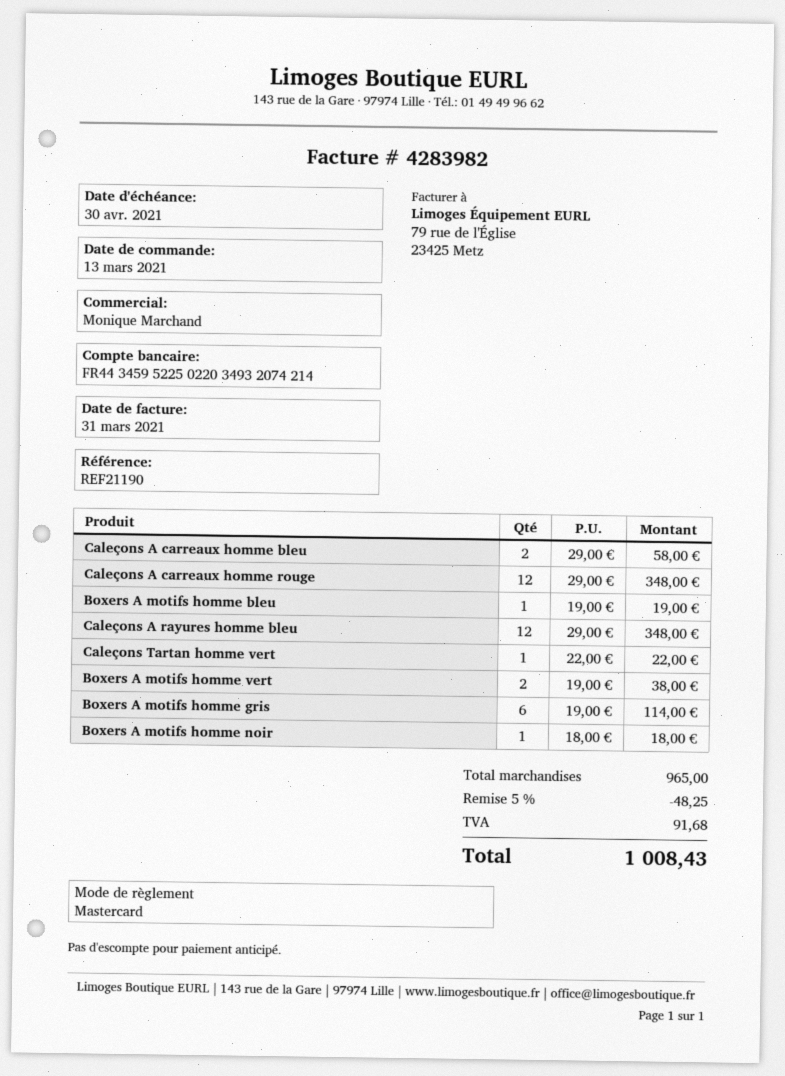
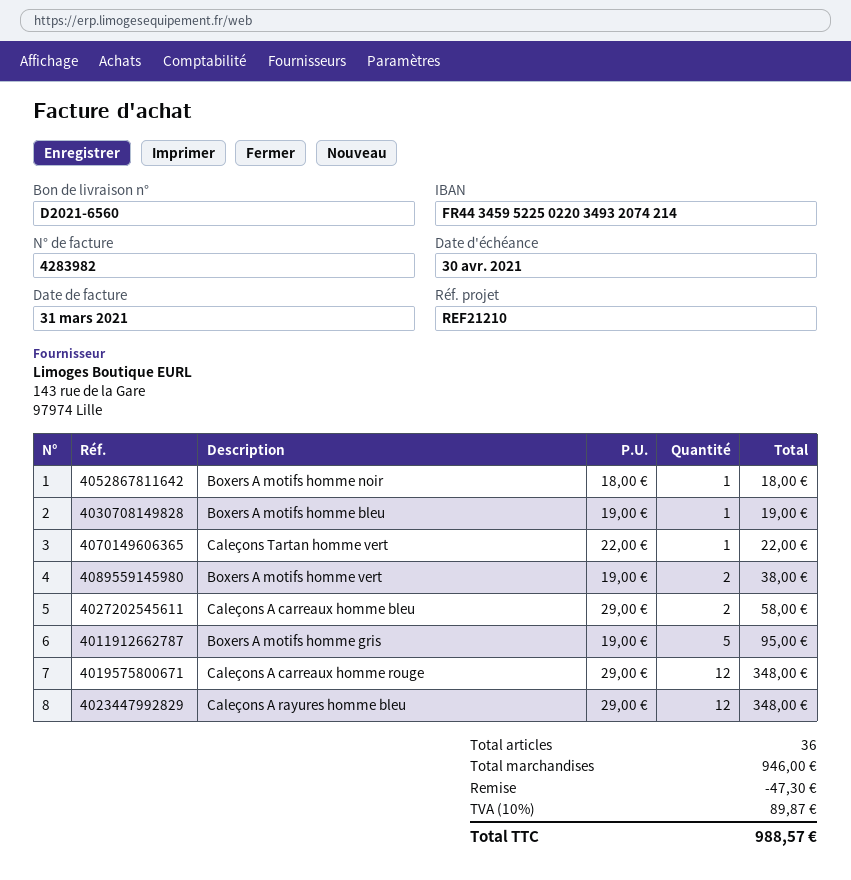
reference: REF21190 -> REF21210
Boxers A motifs homme gris: 6 x 19.00 = 114.00 -> 5 x 19.00 = 95.00
subtotal: 965.00 -> 946.00
discount: 48.25 -> 47.30
tax: 91.68 -> 89.87
total: 1008.43 -> 988.57

